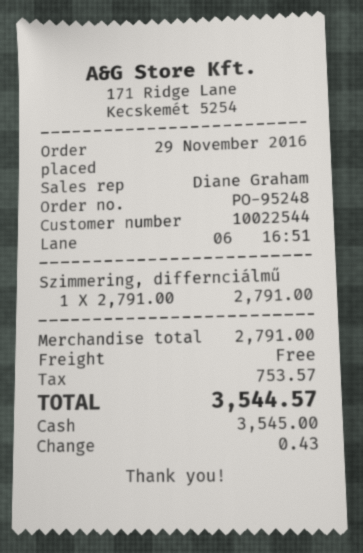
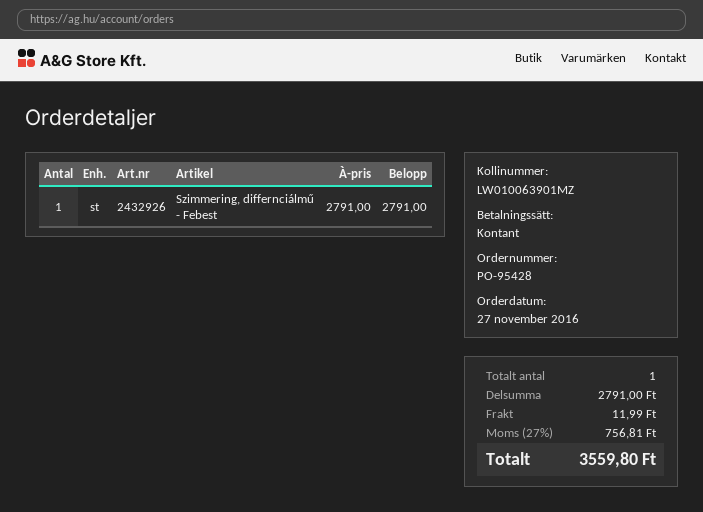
order number: PO-95248 -> PO-95428
order date: 2016-11-29 -> 2016-11-27
shipping: 0.00 -> 11.99
tax: 753.57 -> 756.81
total: 3544.57 -> 3559.80

